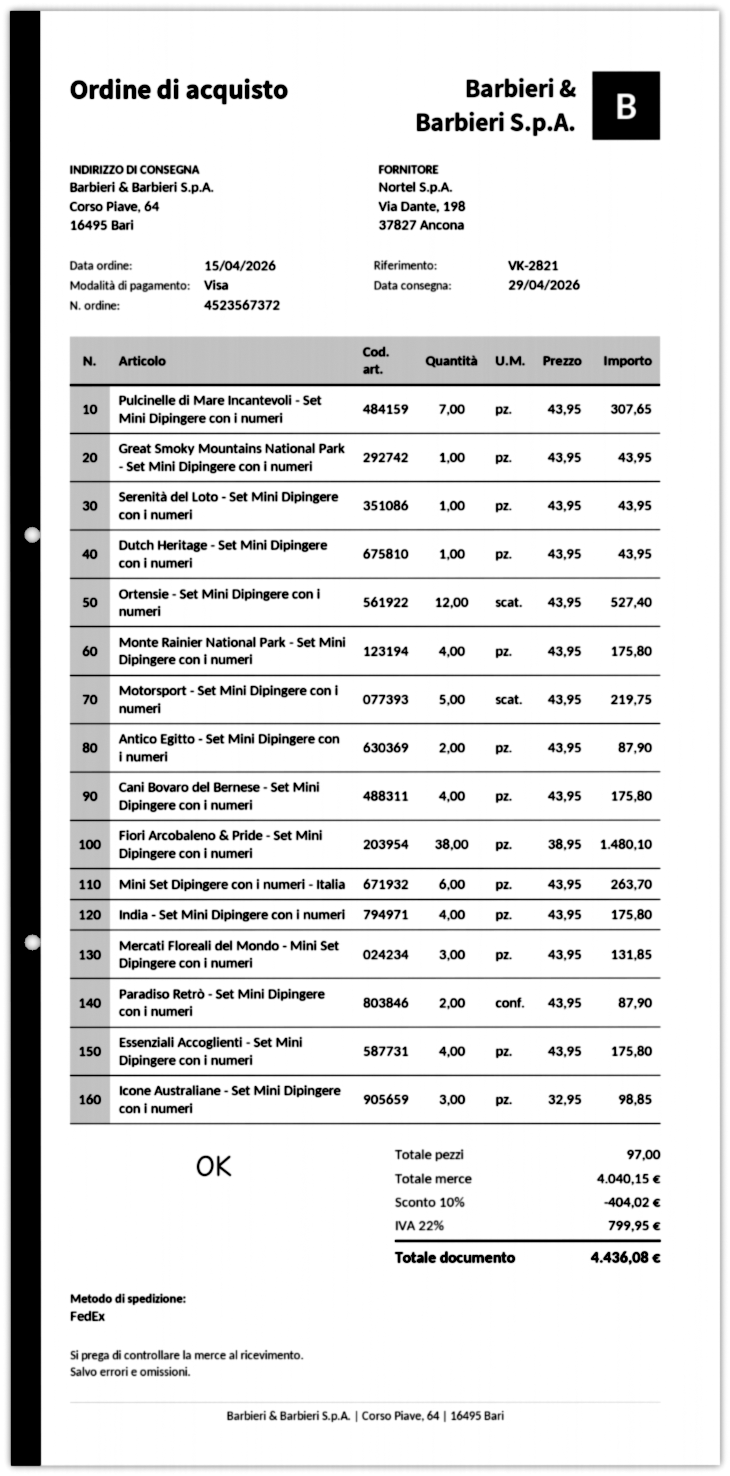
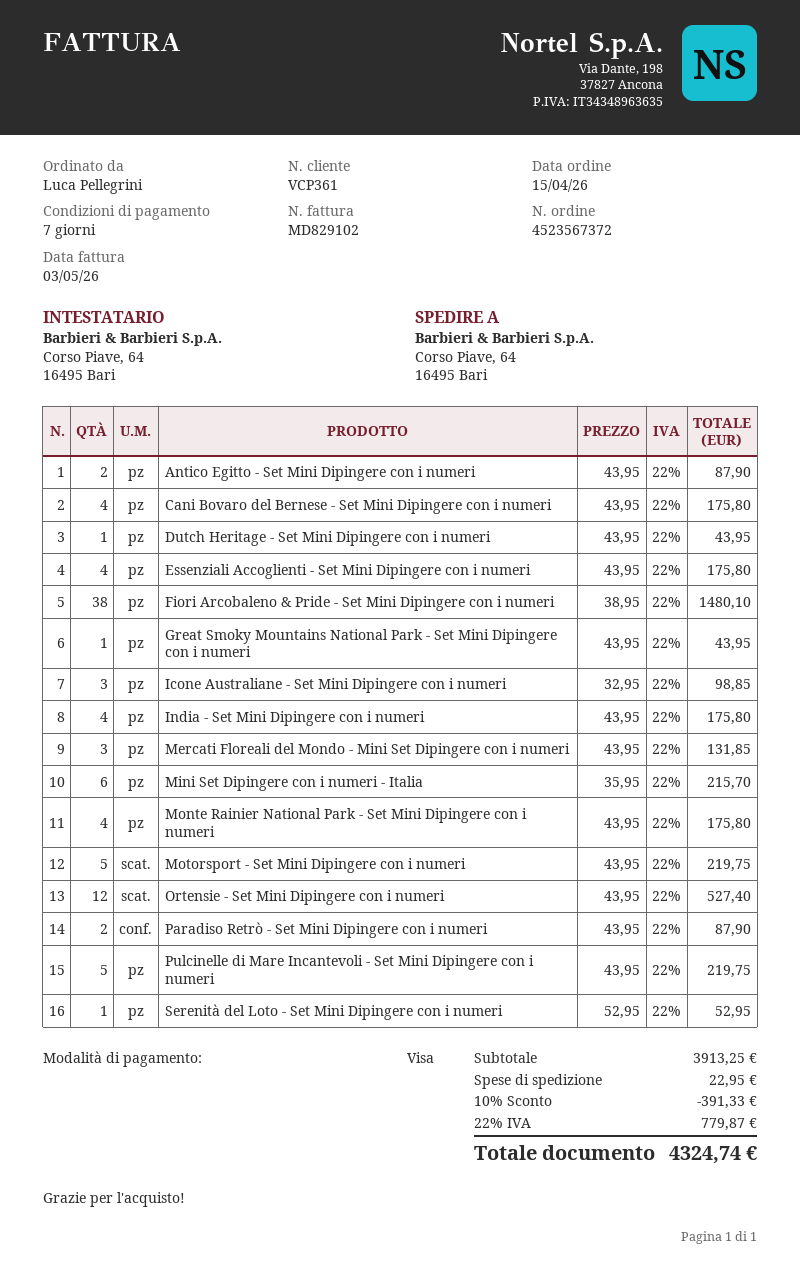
Pulcinelle di Mare Incantevoli - Set Mini Dipingere con i numeri: 7 x 43.95 = 307.65 -> 5 x 43.95 = 219.75
Serenità del Loto - Set Mini Dipingere con i numeri: 1 x 43.95 = 43.95 -> 1 x 52.95 = 52.95
Mini Set Dipingere con i numeri - Italia: 6 x 43.95 = 263.70 -> 6 x 35.95 = 215.70
subtotal: 4040.15 -> 3913.25
discount: 10% = 404.02 -> 10% = 391.33
shipping: none -> 22.95
tax: 22% = 799.95 -> 22% = 779.87
total: 4436.08 -> 4324.74

